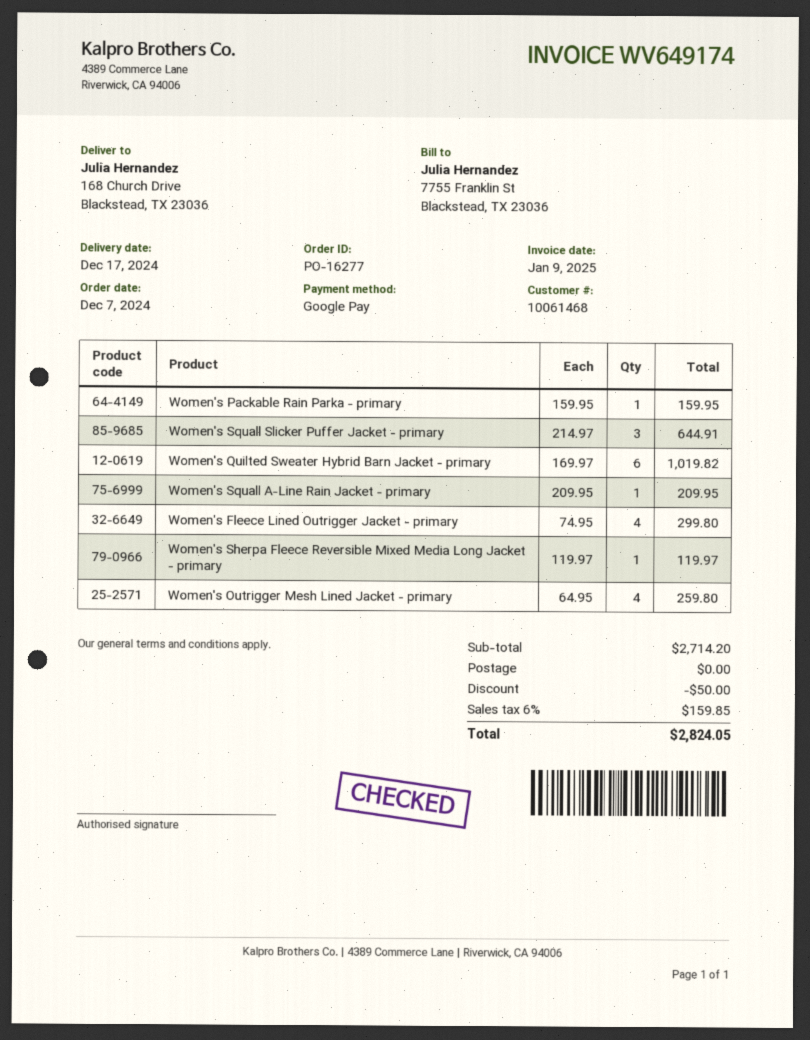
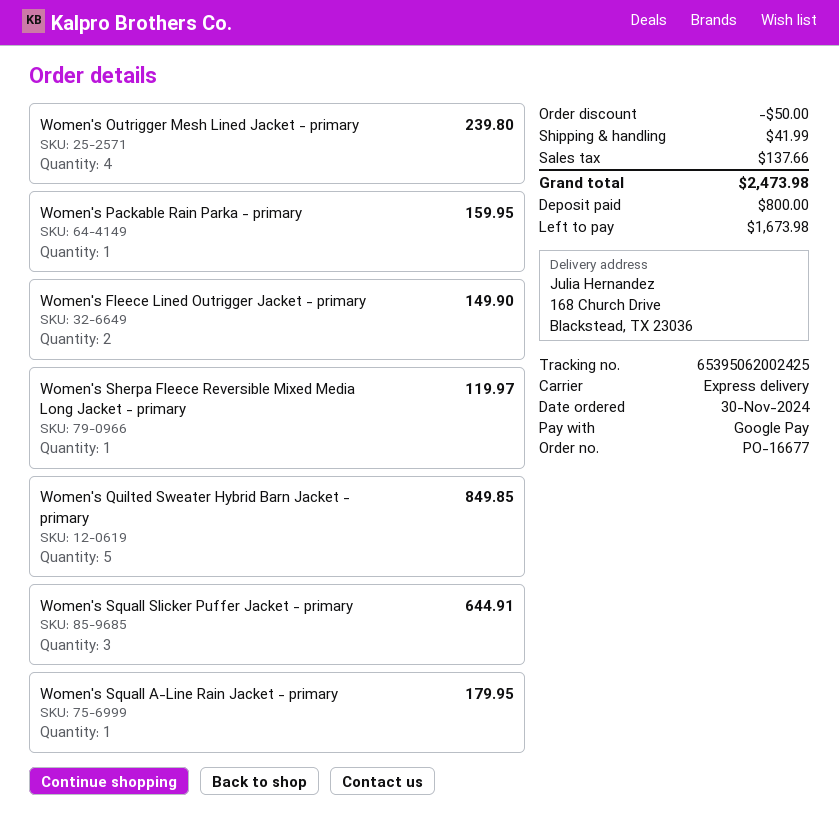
order number: PO-16277 -> PO-16677
order date: 2024-12-07 -> 2024-11-30
Women's Quilted Sweater Hybrid Barn Jacket - primary: 6 for 1019.82 -> 5 for 849.85
Women's Squall A-Line Rain Jacket - primary: 1 for 209.95 -> 1 for 179.95
Women's Fleece Lined Outrigger Jacket - primary: 4 for 299.80 -> 2 for 149.90
Women's Outrigger Mesh Lined Jacket - primary: 4 for 259.80 -> 4 for 239.80
shipping: 0.00 -> 41.99
tax: 159.85 -> 137.66
total: 2824.05 -> 2473.98

